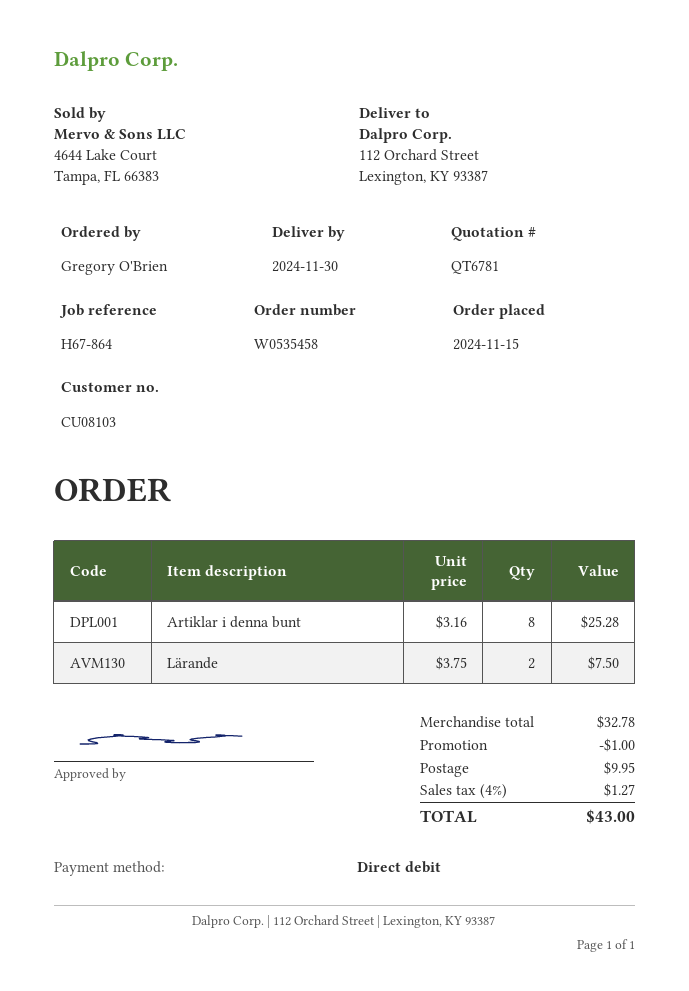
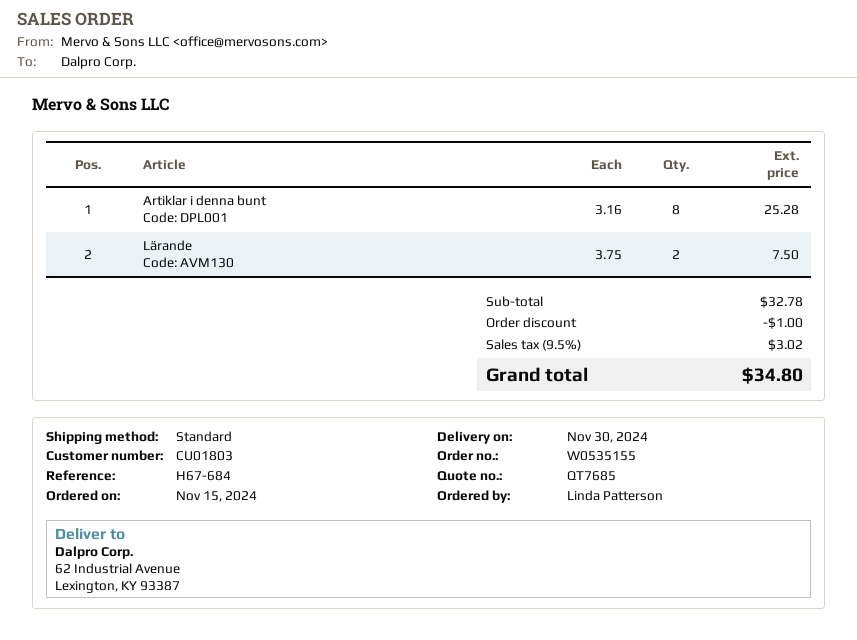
quote number: QT6781 -> QT7685
order number: W0535458 -> W0535155
customer number: CU08103 -> CU01803
reference: H67-864 -> H67-684
ordered by: Gregory O'Brien -> Linda Patterson
ship to: 112 Orchard Street, Lexington, KY 93387 -> 62 Industrial Avenue, Lexington, KY 93387
shipping: 9.95 -> none
tax: 4% = 1.27 -> 9.5% = 3.02
total: 43.00 -> 34.80

